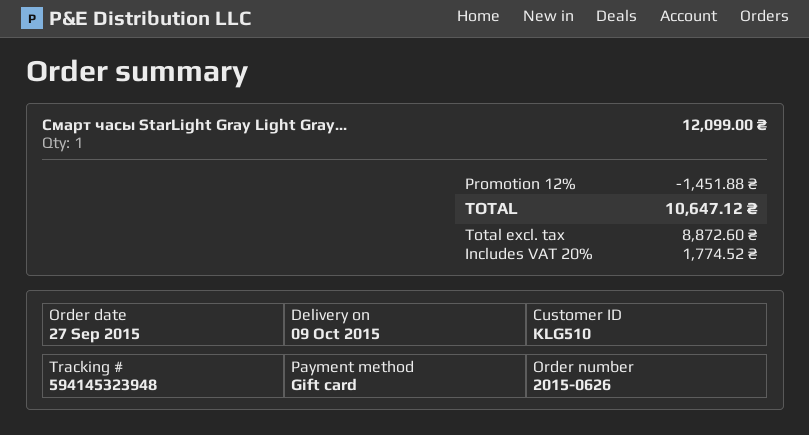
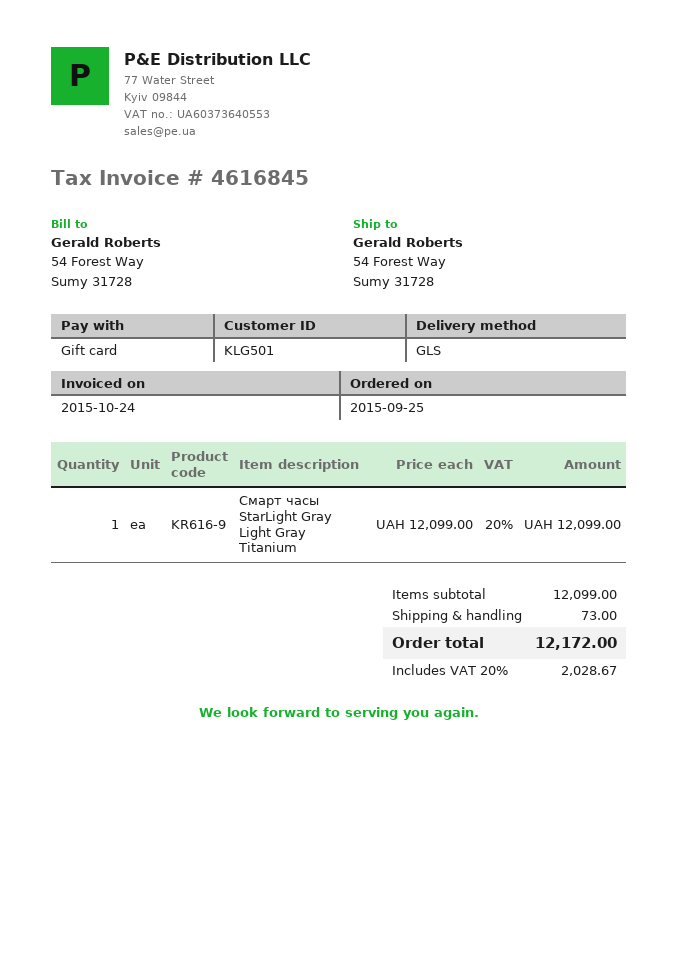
order date: 2015-09-27 -> 2015-09-25
customer number: KLG510 -> KLG501
discount: 12% = 1451.88 -> none
shipping: none -> 73.00
tax: 20% = 1774.52 -> 20% = 2028.67
total: 10647.12 -> 12172.00

